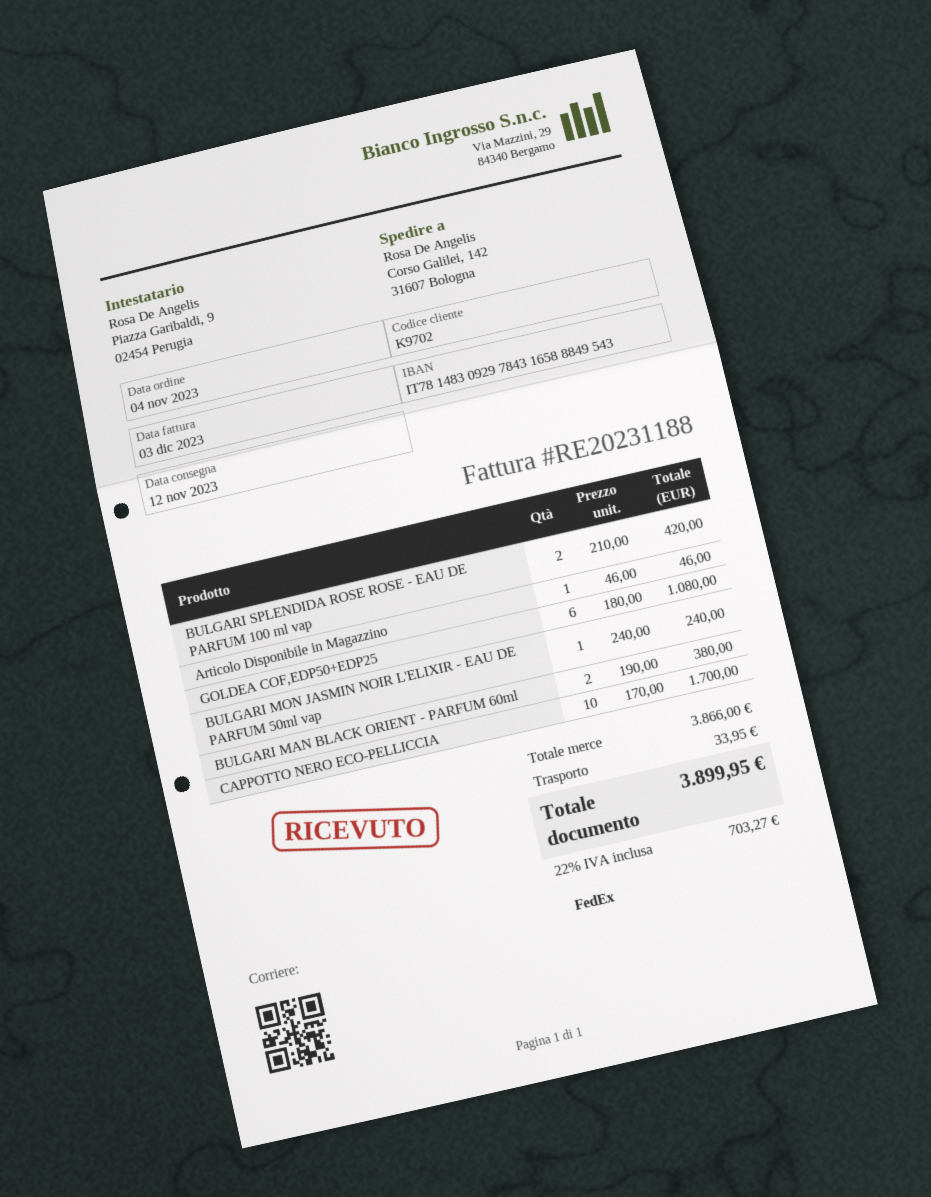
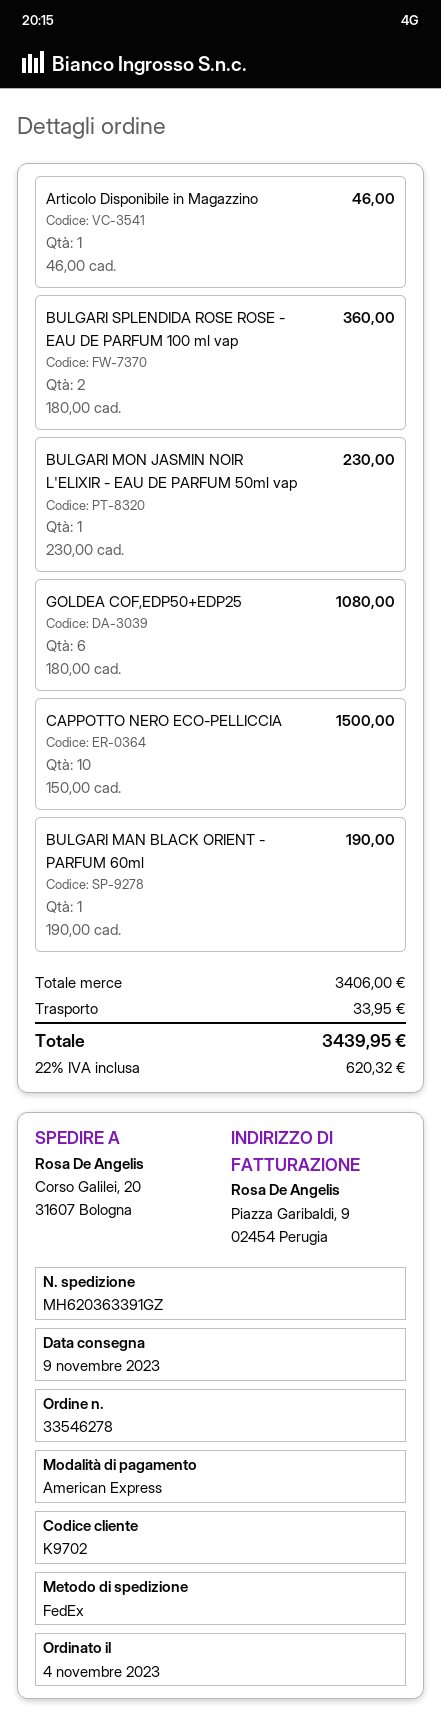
delivery date: 2023-11-12 -> 2023-11-09
ship to: Corso Galilei, 142, 31607 Bologna -> Corso Galilei, 20, 31607 Bologna
BULGARI SPLENDIDA ROSE ROSE - EAU DE PARFUM 100 ml vap: 2 x 210.00 = 420.00 -> 2 x 180.00 = 360.00
BULGARI MON JASMIN NOIR L'ELIXIR - EAU DE PARFUM 50ml vap: 1 x 240.00 = 240.00 -> 1 x 230.00 = 230.00
BULGARI MAN BLACK ORIENT - PARFUM 60ml: 2 x 190.00 = 380.00 -> 1 x 190.00 = 190.00
CAPPOTTO NERO ECO-PELLICCIA: 10 x 170.00 = 1700.00 -> 10 x 150.00 = 1500.00
subtotal: 3866.00 -> 3406.00
tax: 22% = 703.27 -> 22% = 620.32
total: 3899.95 -> 3439.95

